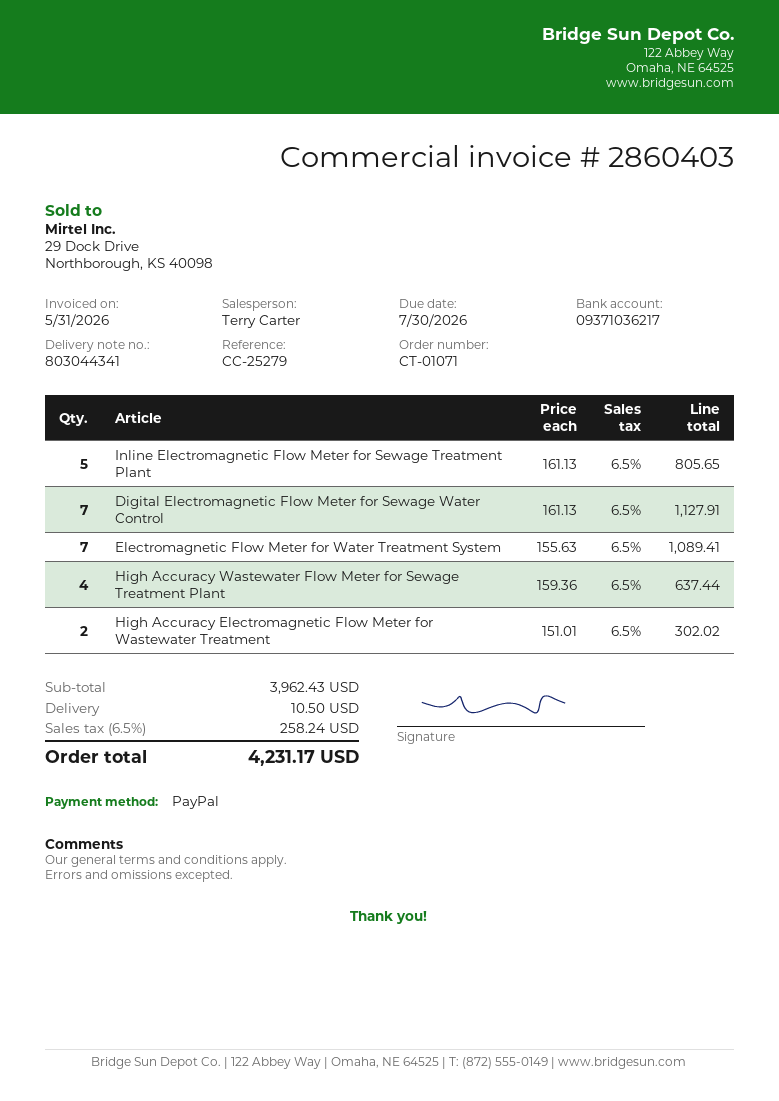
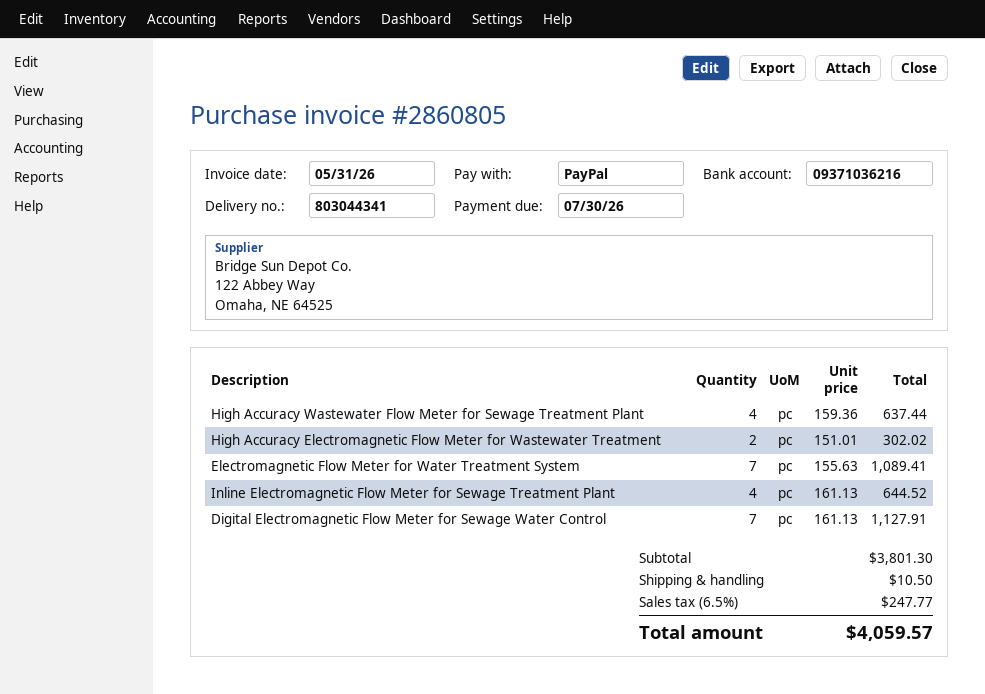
invoice number: 2860403 -> 2860805
bank account: 09371036217 -> 09371036216
Inline Electromagnetic Flow Meter for Sewage Treatment Plant: 5 x 161.13 = 805.65 -> 4 x 161.13 = 644.52
subtotal: 3962.43 -> 3801.30
tax: 6.5% = 258.24 -> 6.5% = 247.77
total: 4231.17 -> 4059.57

